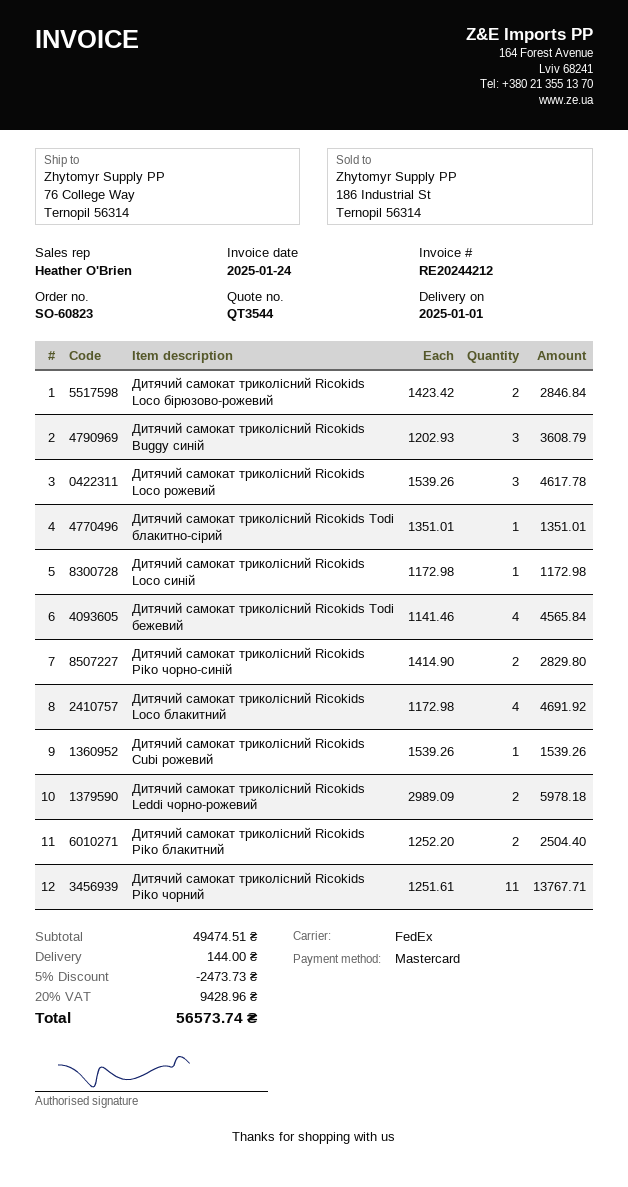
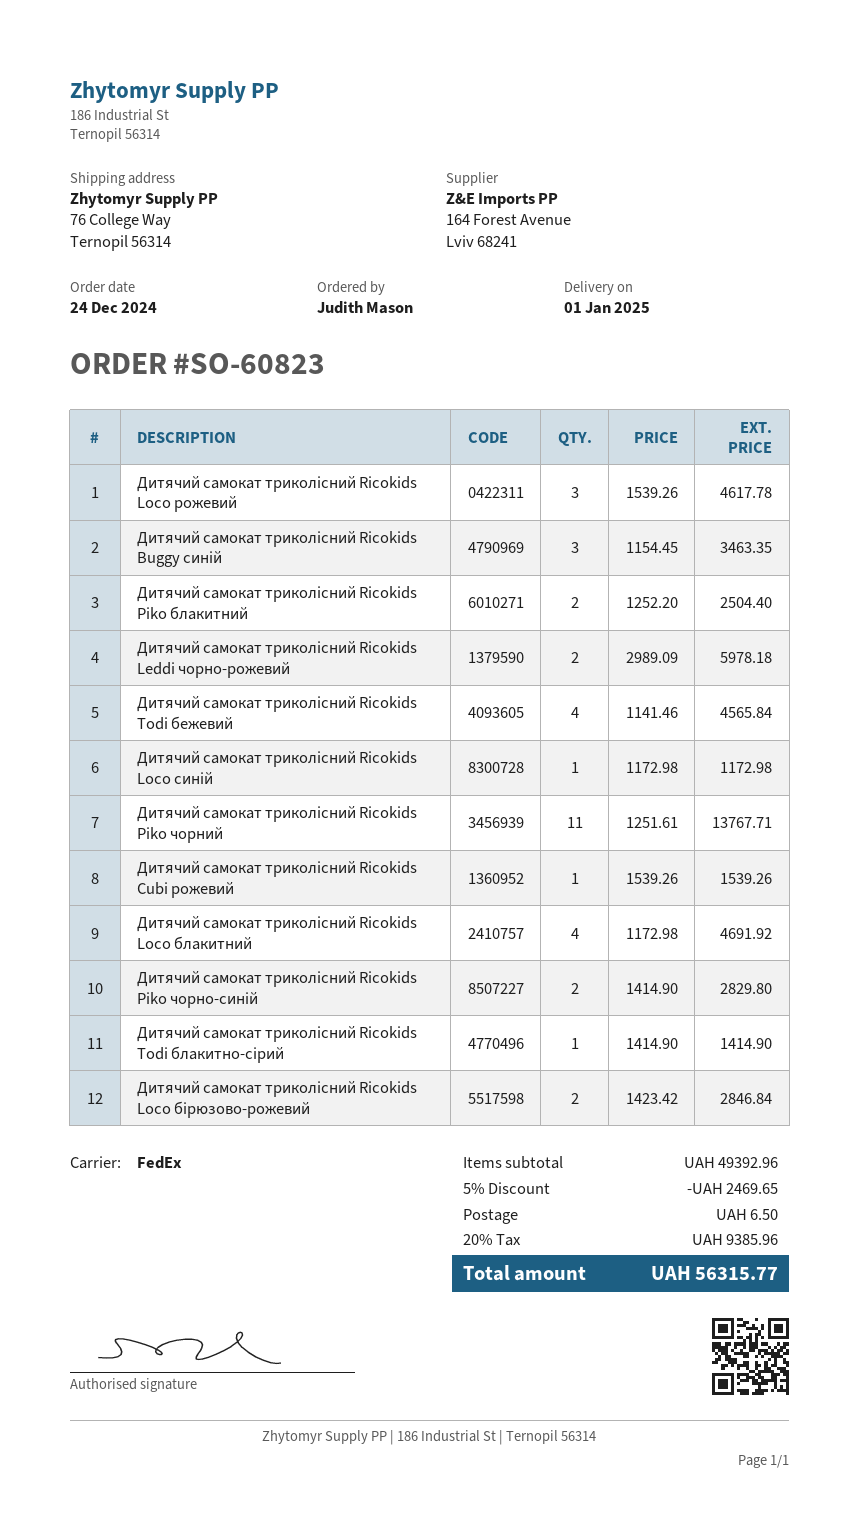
Дитячий самокат триколісний Ricokids Buggy синій: 3 x 1202.93 = 3608.79 -> 3 x 1154.45 = 3463.35
Дитячий самокат триколісний Ricokids Todi блакитно-сірий: 1 x 1351.01 = 1351.01 -> 1 x 1414.90 = 1414.90
subtotal: 49474.51 -> 49392.96
discount: 5% = 2473.73 -> 5% = 2469.65
shipping: 144.00 -> 6.50
tax: 20% = 9428.96 -> 20% = 9385.96
total: 56573.74 -> 56315.77

